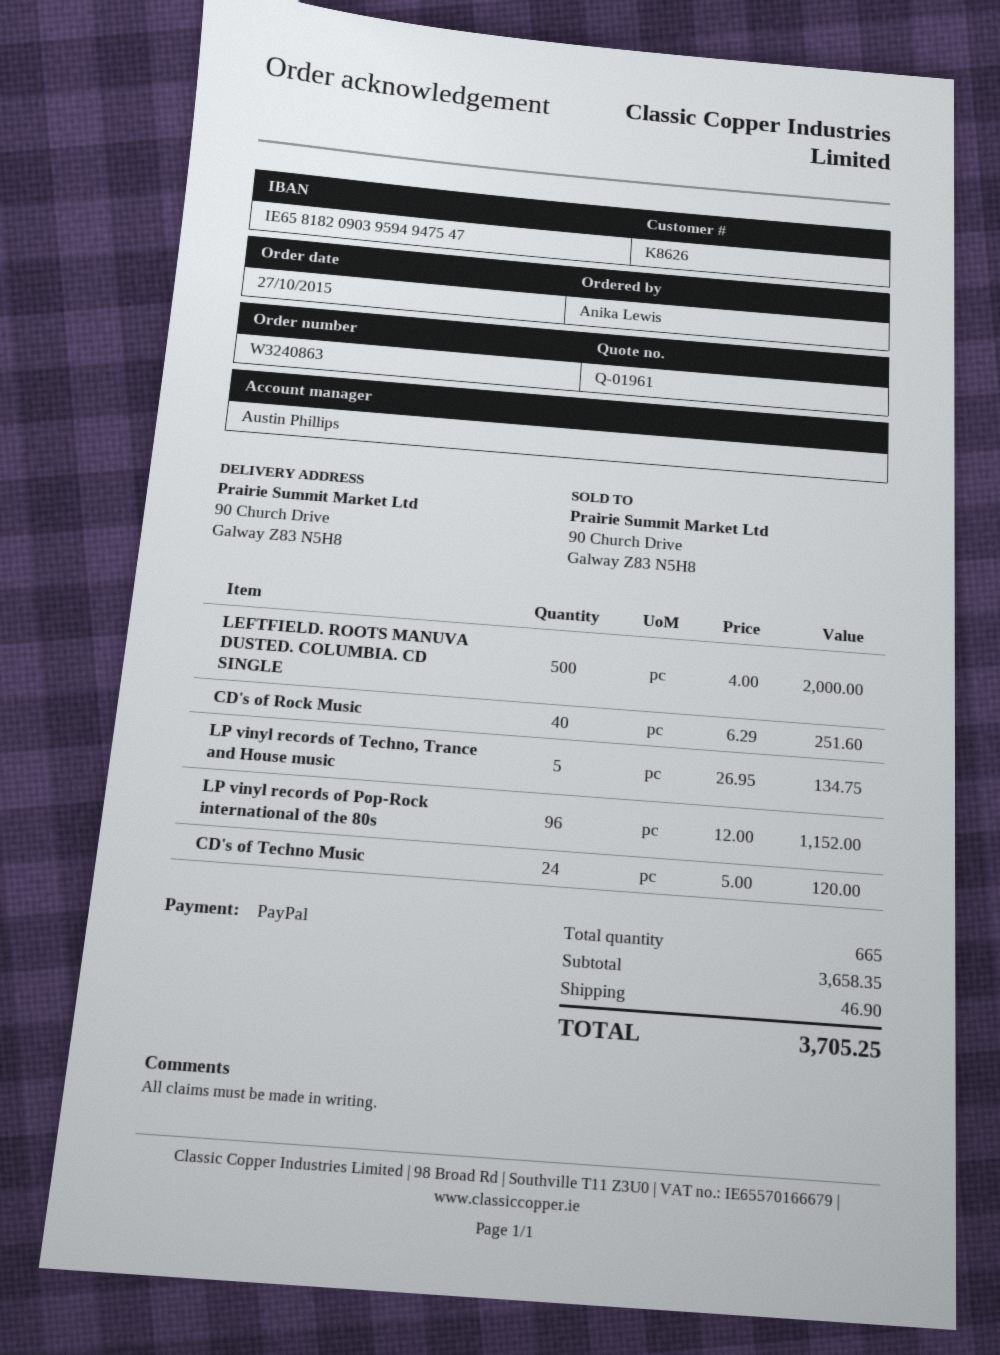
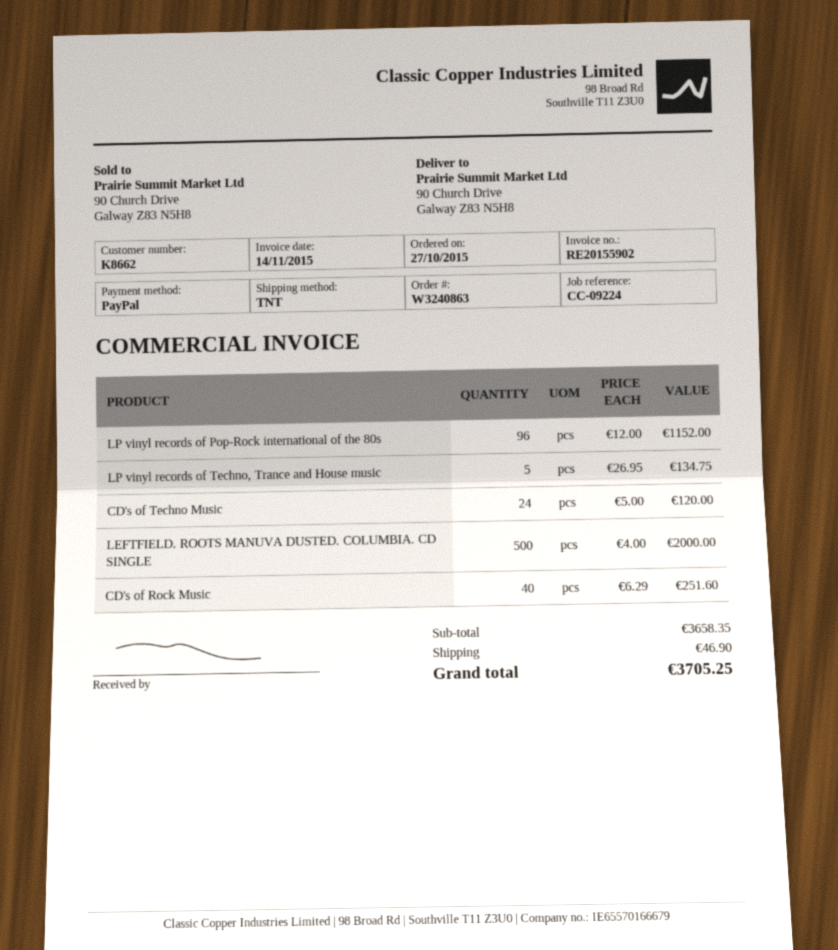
customer number: K8626 -> K8662

